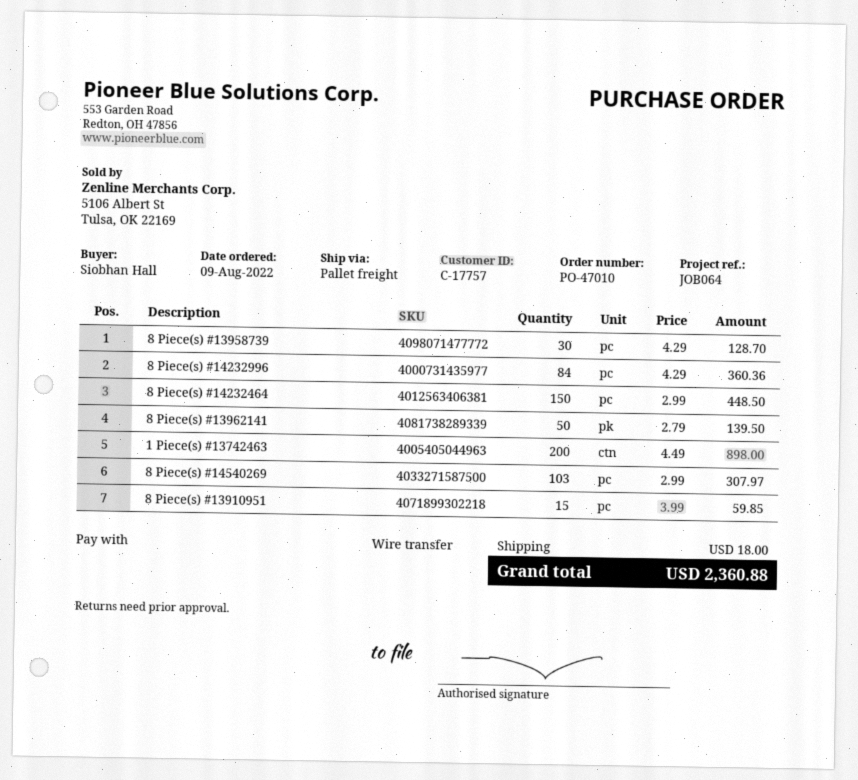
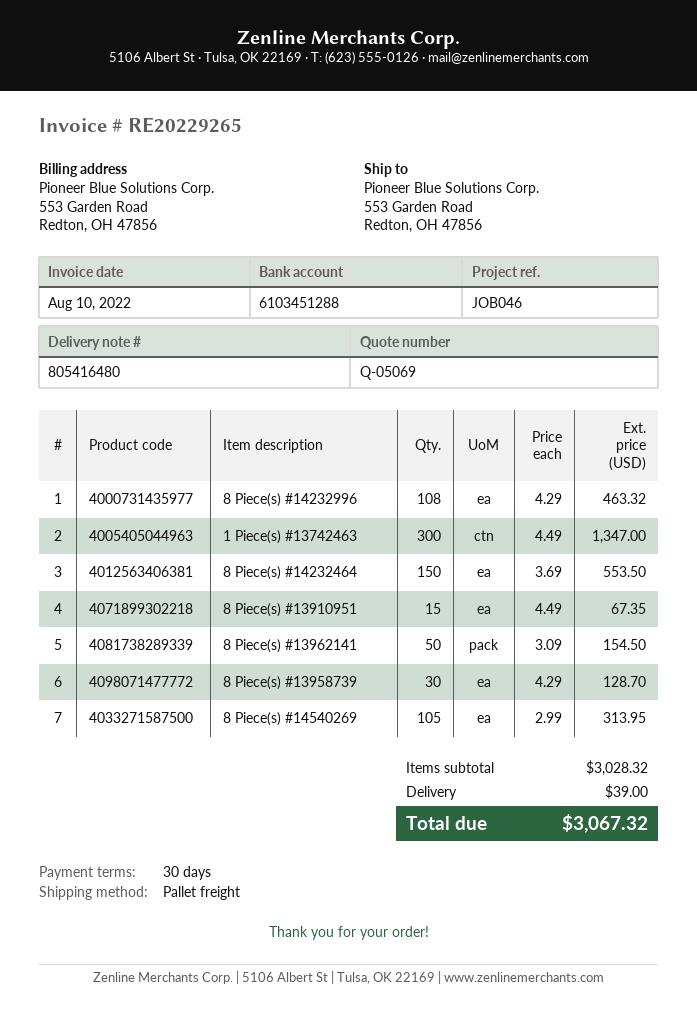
reference: JOB064 -> JOB046
8 Piece(s) #14232996: 84 x 4.29 = 360.36 -> 108 x 4.29 = 463.32
8 Piece(s) #14232464: 150 x 2.99 = 448.50 -> 150 x 3.69 = 553.50
8 Piece(s) #13962141: 50 x 2.79 = 139.50 -> 50 x 3.09 = 154.50
1 Piece(s) #13742463: 200 x 4.49 = 898.00 -> 300 x 4.49 = 1347.00
8 Piece(s) #14540269: 103 x 2.99 = 307.97 -> 105 x 2.99 = 313.95
8 Piece(s) #13910951: 15 x 3.99 = 59.85 -> 15 x 4.49 = 67.35
shipping: 18.00 -> 39.00
total: 2360.88 -> 3067.32

